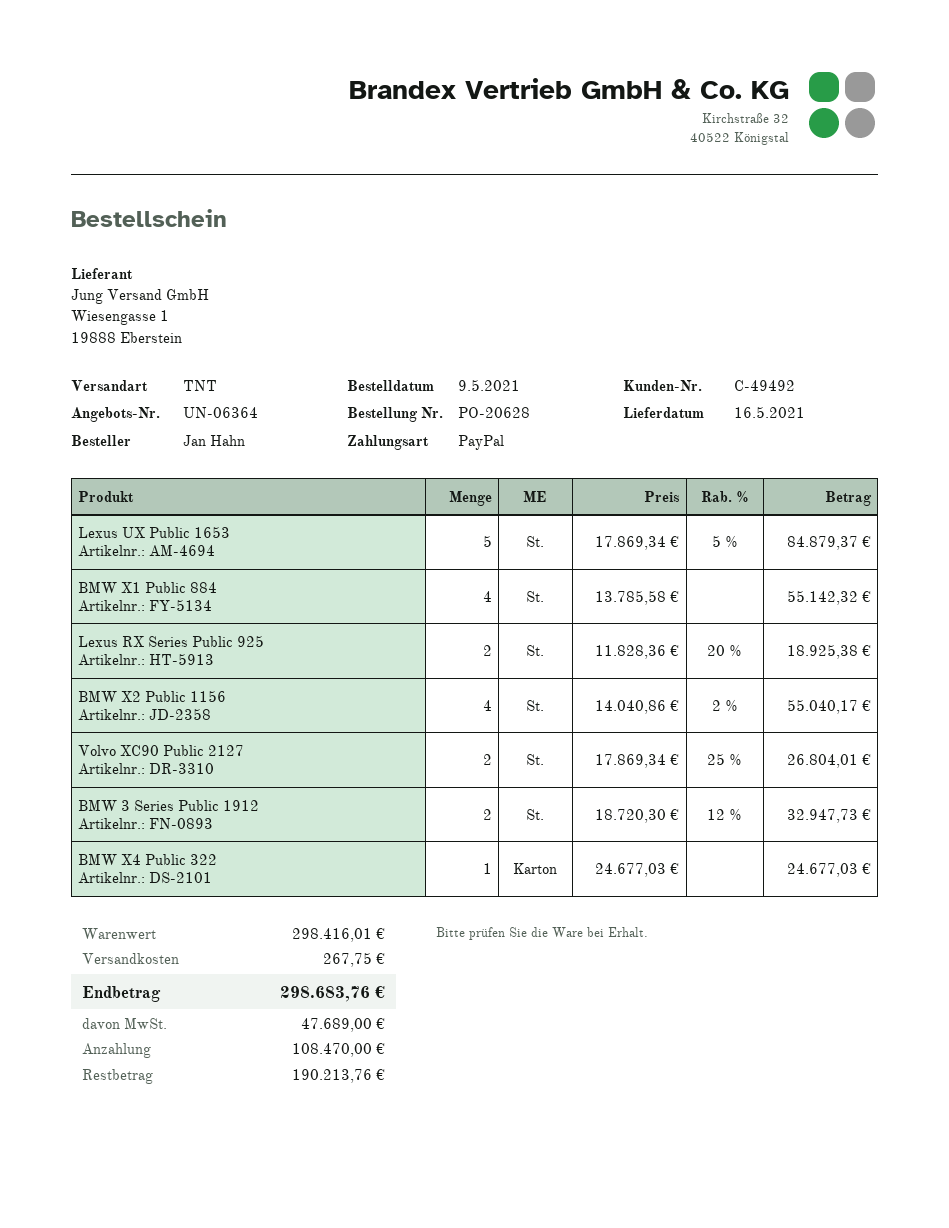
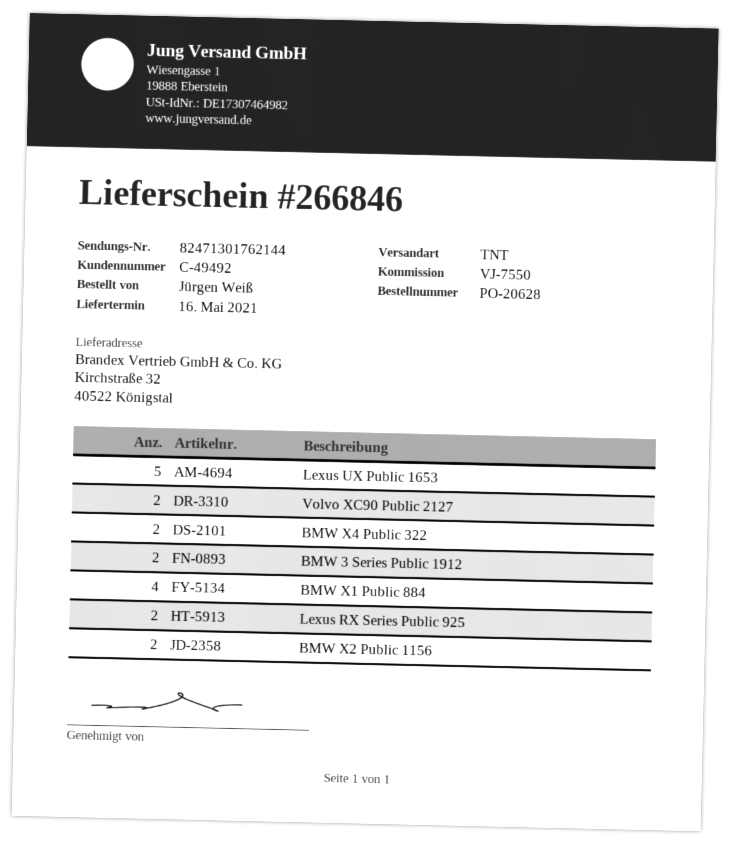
ordered by: Jan Hahn -> Jürgen Weiß
BMW X2 Public 1156: 4 -> 2
BMW X4 Public 322: 1 -> 2

